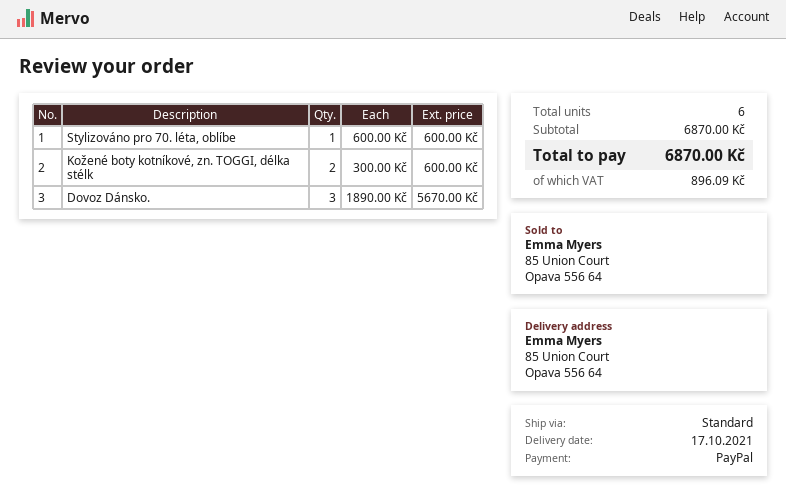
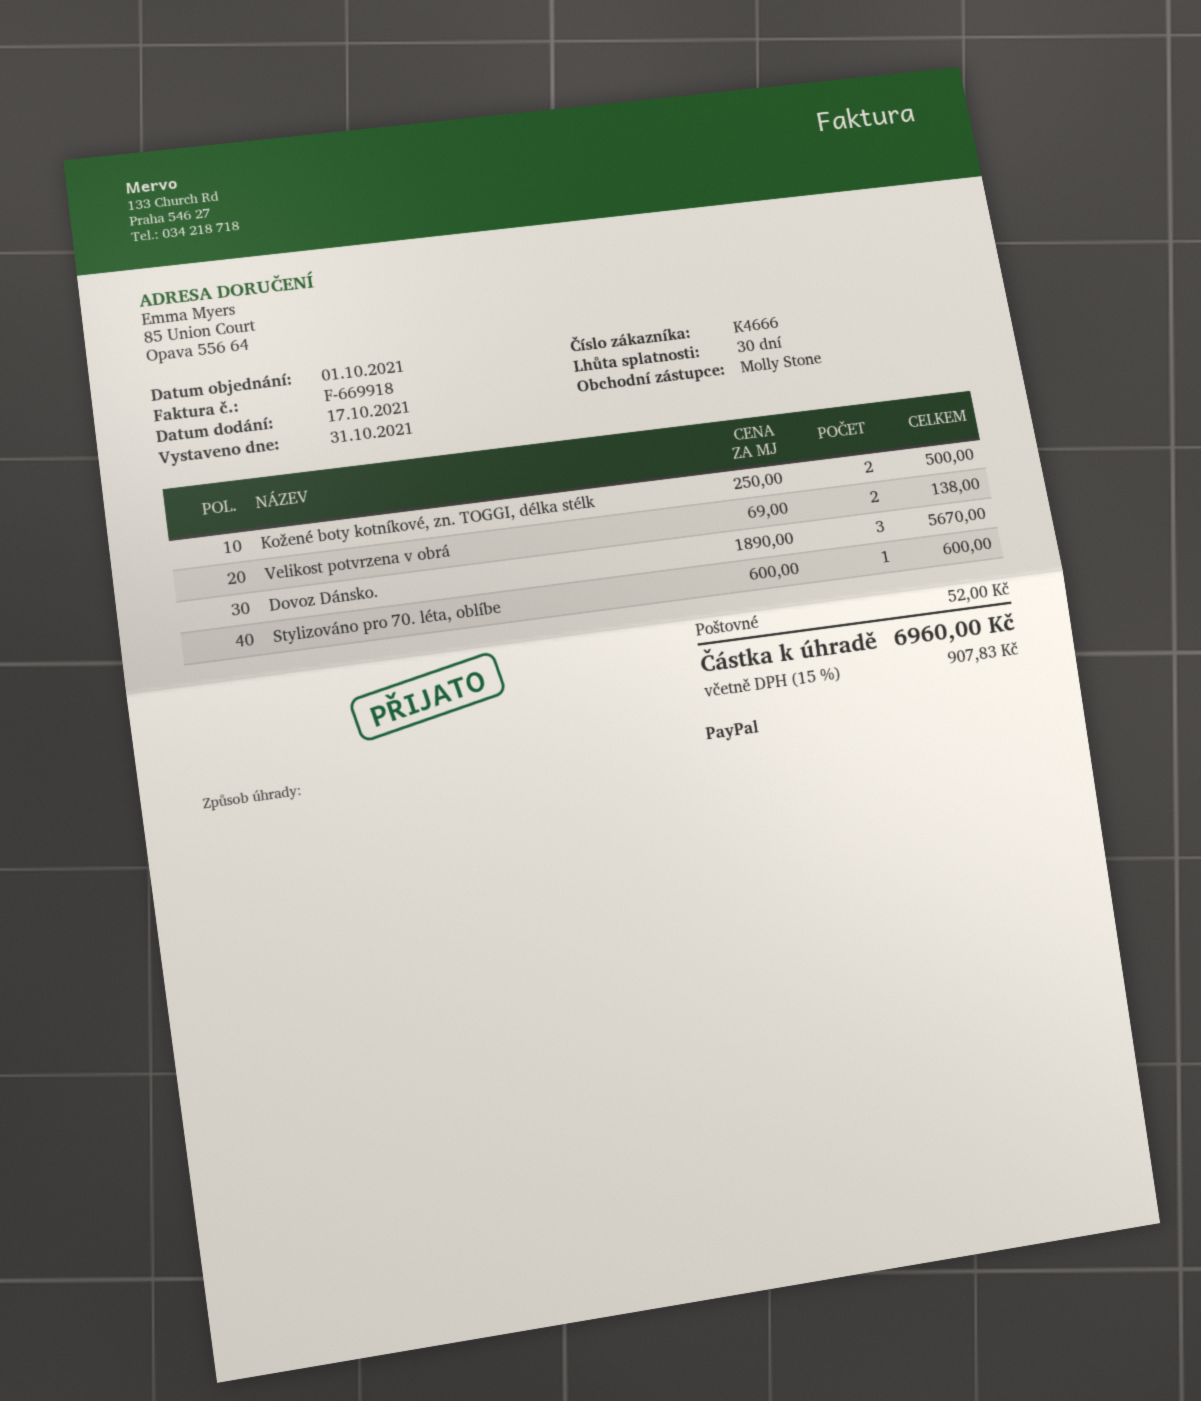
Kožené boty kotníkové, zn. TOGGI, délka stélk: 2 x 300.00 = 600.00 -> 2 x 250.00 = 500.00
Velikost potvrzena v obrá: none -> 2 x 69.00 = 138.00
shipping: none -> 52.00
tax: 896.09 -> 907.83
total: 6870.00 -> 6960.00

